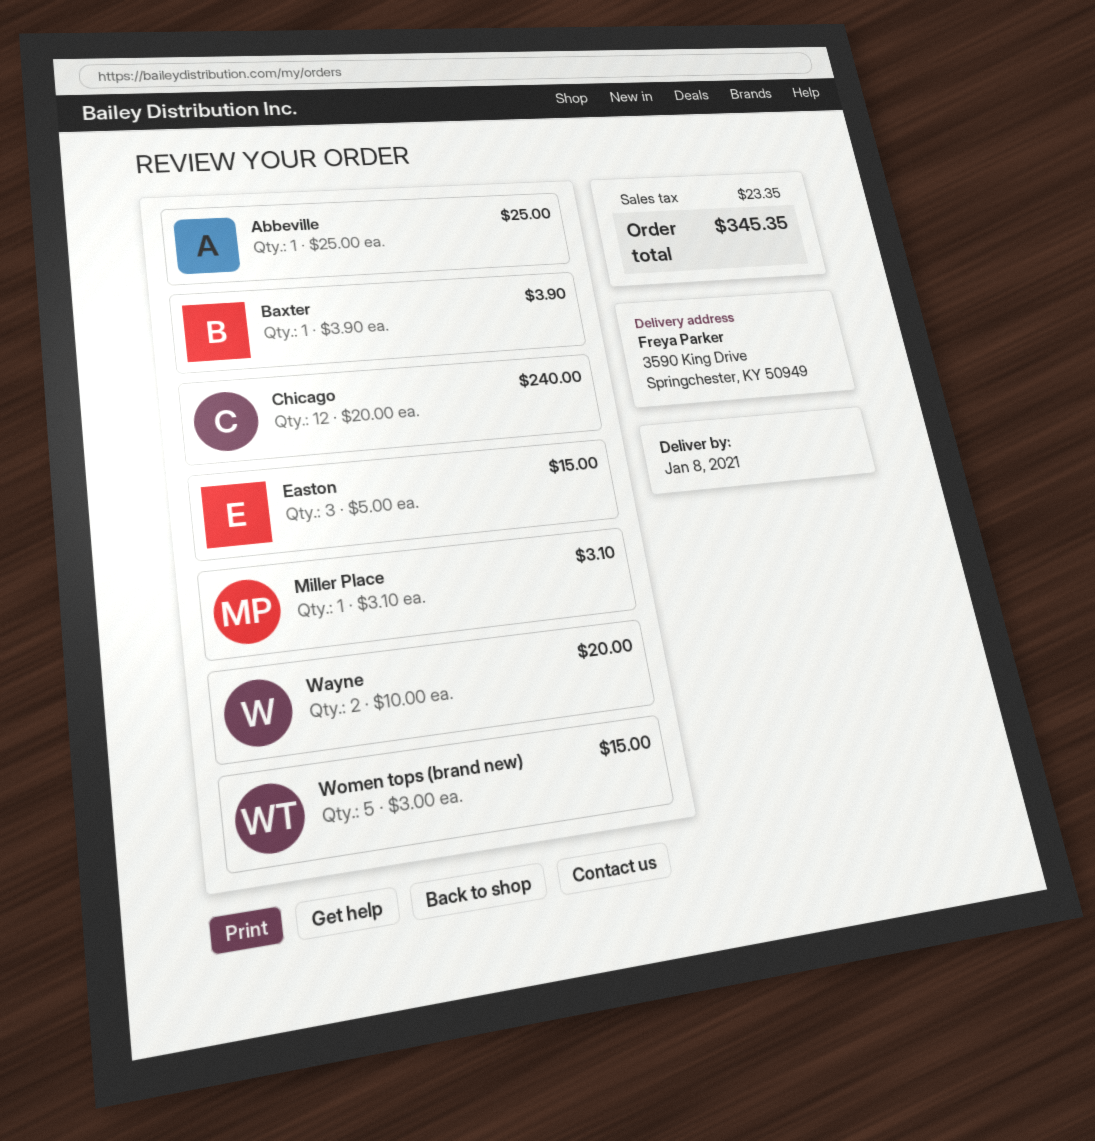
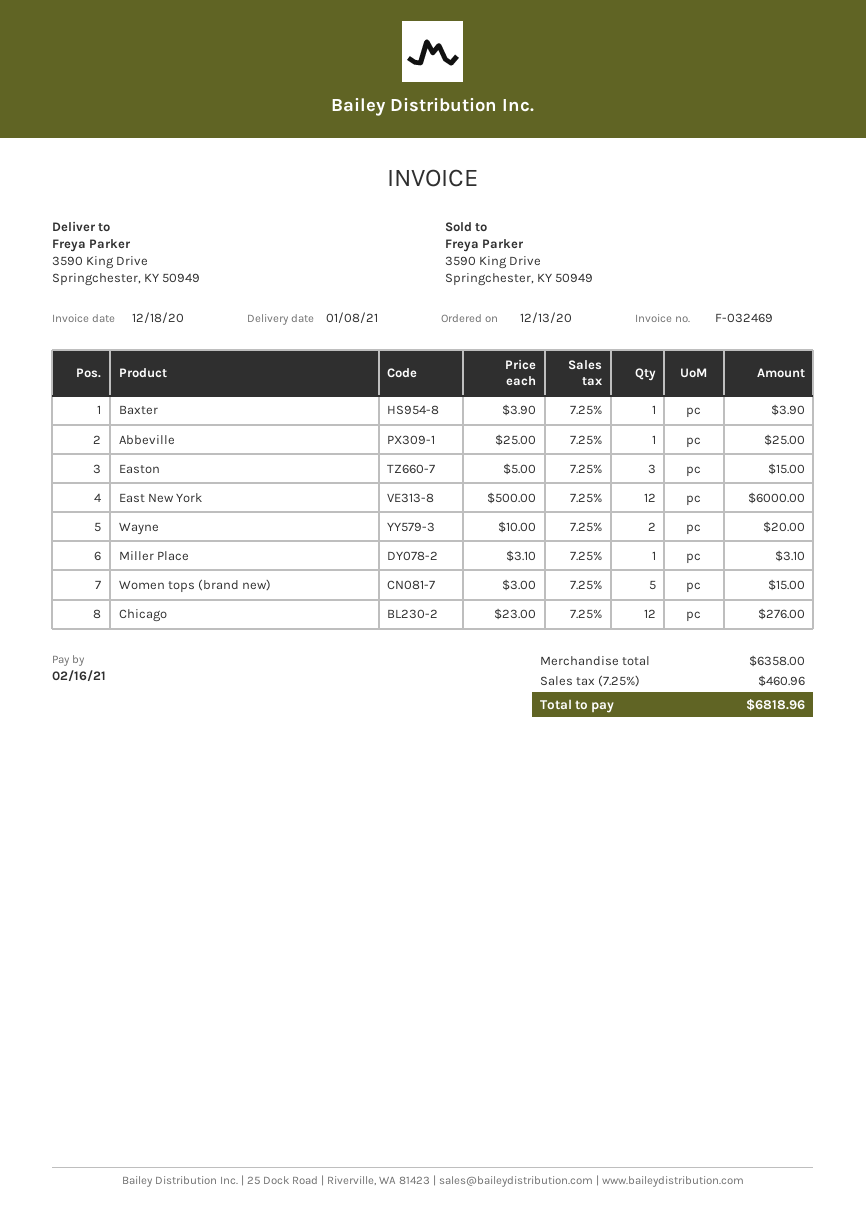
Chicago: 12 x 20.00 = 240.00 -> 12 x 23.00 = 276.00
East New York: none -> 12 x 500.00 = 6000.00
tax: 23.35 -> 460.96
total: 345.35 -> 6818.96

